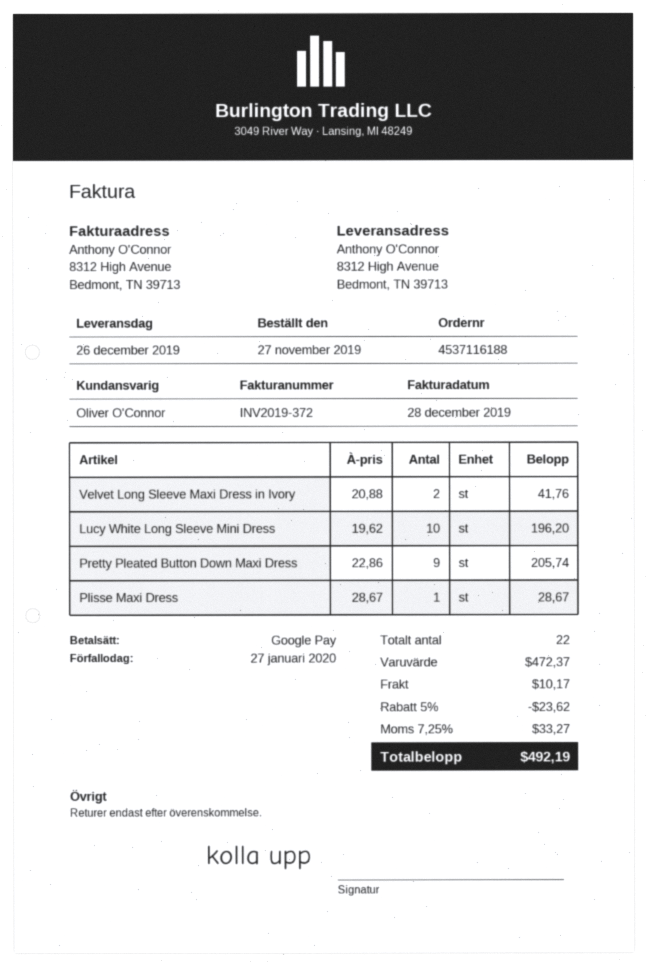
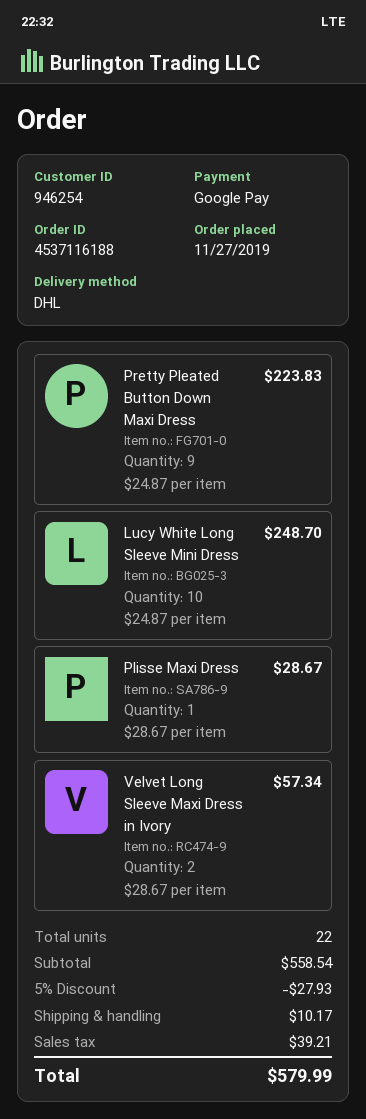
Velvet Long Sleeve Maxi Dress in Ivory: 2 x 20.88 = 41.76 -> 2 x 28.67 = 57.34
Lucy White Long Sleeve Mini Dress: 10 x 19.62 = 196.20 -> 10 x 24.87 = 248.70
Pretty Pleated Button Down Maxi Dress: 9 x 22.86 = 205.74 -> 9 x 24.87 = 223.83
subtotal: 472.37 -> 558.54
discount: 5% = 23.62 -> 5% = 27.93
tax: 33.27 -> 39.21
total: 492.19 -> 579.99

